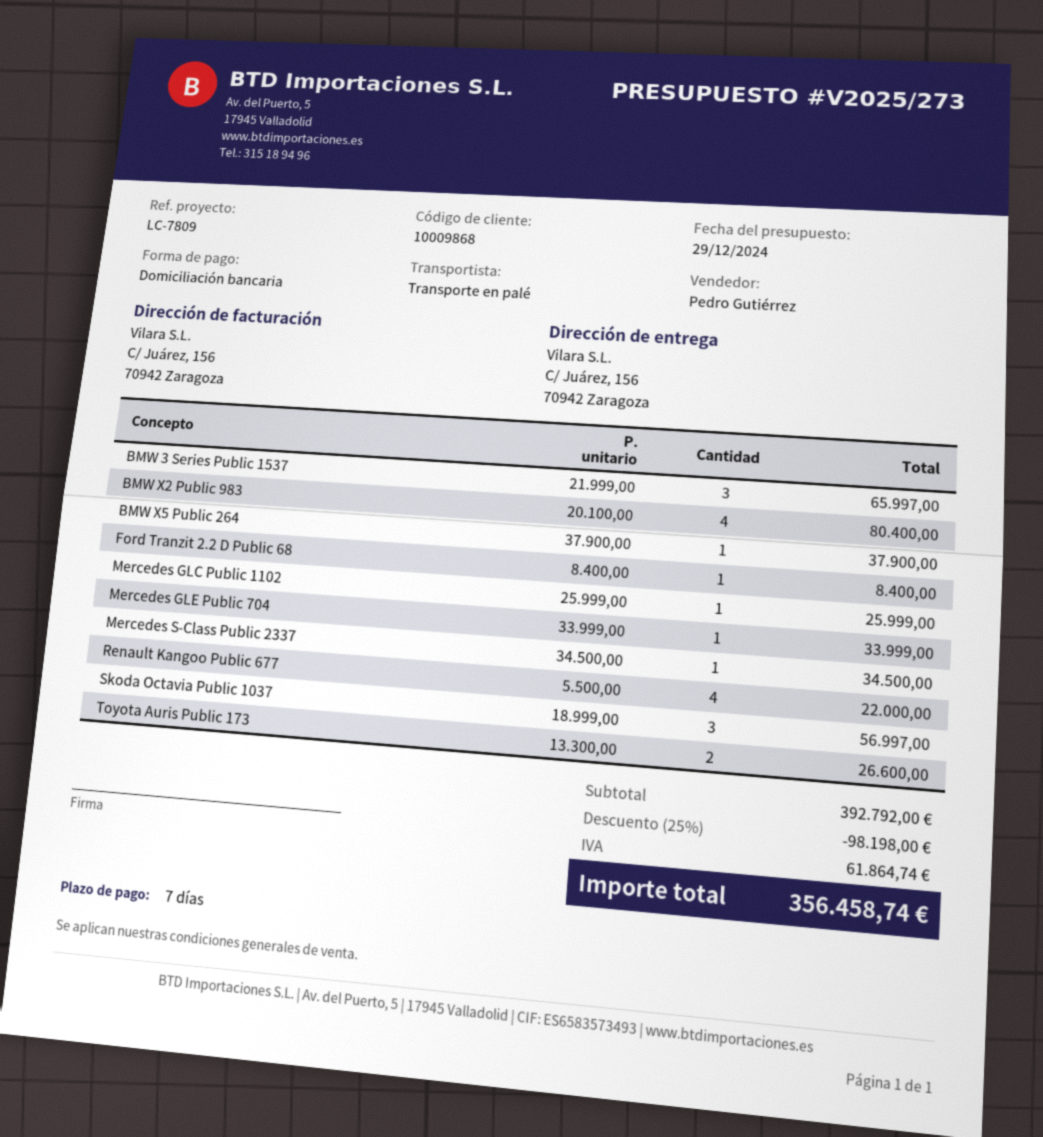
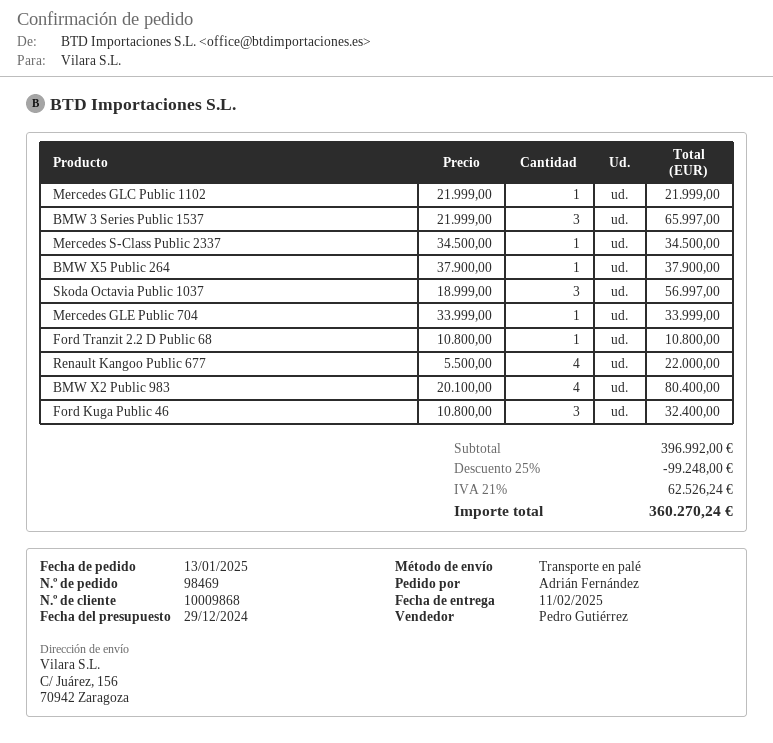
Ford Tranzit 2.2 D Public 68: 1 x 8400.00 = 8400.00 -> 1 x 10800.00 = 10800.00
Mercedes GLC Public 1102: 1 x 25999.00 = 25999.00 -> 1 x 21999.00 = 21999.00
Toyota Auris Public 173: 2 x 13300.00 = 26600.00 -> none
Ford Kuga Public 46: none -> 3 x 10800.00 = 32400.00
subtotal: 392792.00 -> 396992.00
discount: 25% = 98198.00 -> 25% = 99248.00
tax: 61864.74 -> 62526.24
total: 356458.74 -> 360270.24

